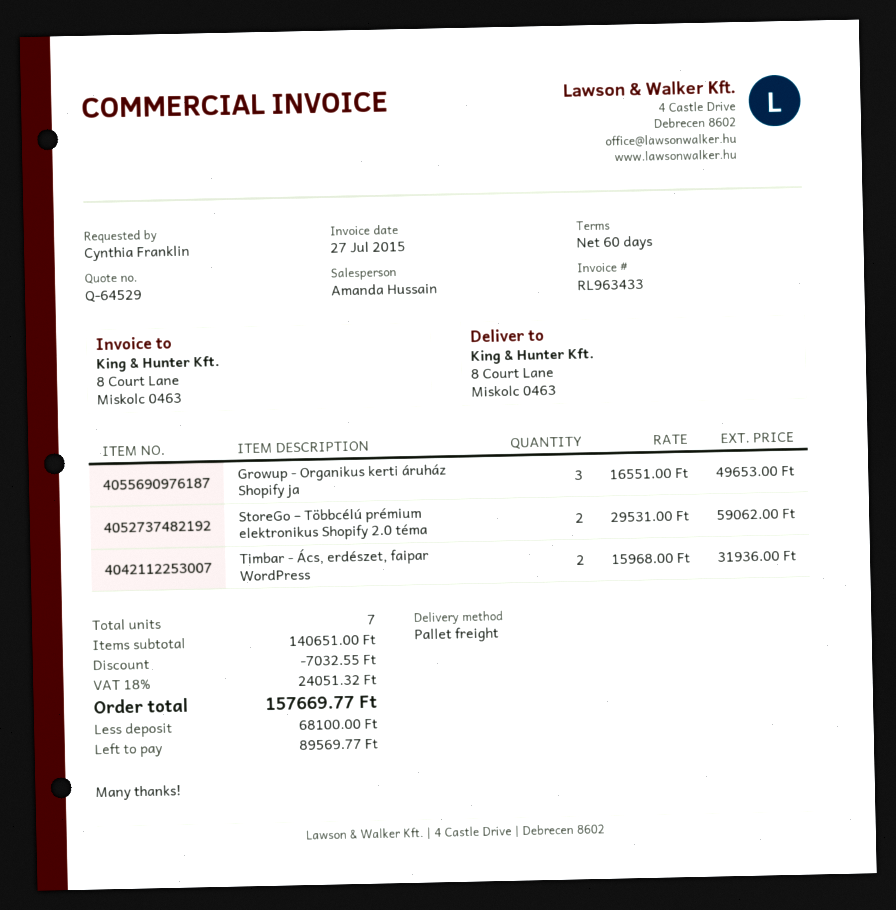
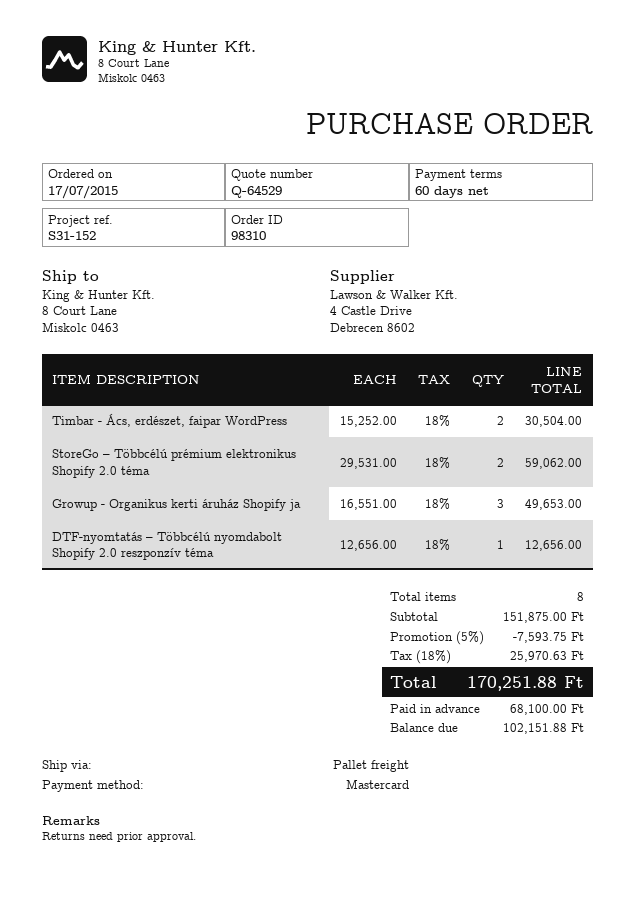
Timbar - Ács, erdészet, faipar WordPress: 2 x 15968.00 = 31936.00 -> 2 x 15252.00 = 30504.00
DTF-nyomtatás – Többcélú nyomdabolt Shopify 2.0 reszponzív téma: none -> 1 x 12656.00 = 12656.00
total quantity: 7 -> 8
subtotal: 140651.00 -> 151875.00
discount: 7032.55 -> 7593.75
tax: 18% = 24051.32 -> 18% = 25970.63
total: 157669.77 -> 170251.88
balance: 89569.77 -> 102151.88

